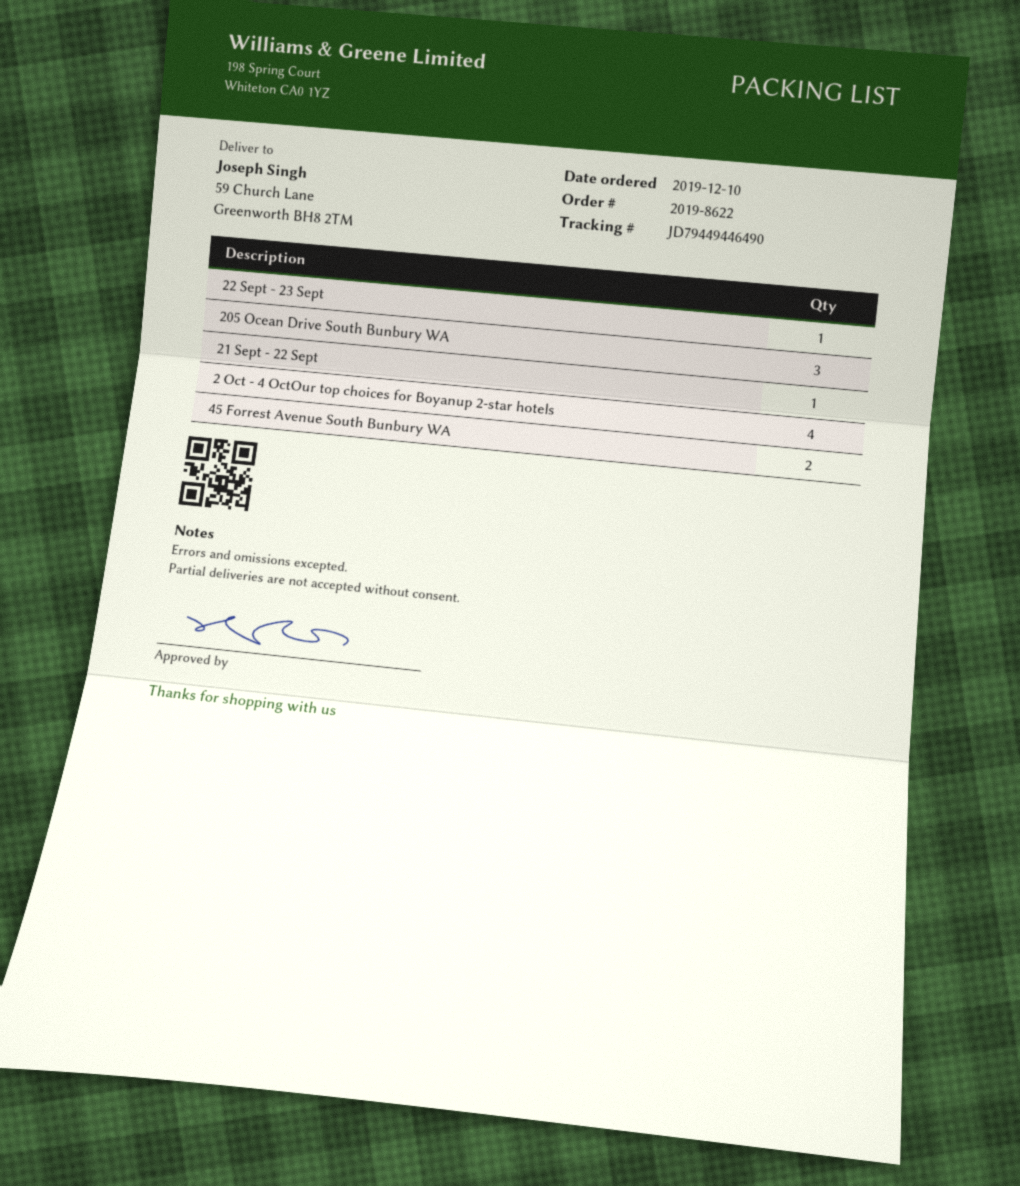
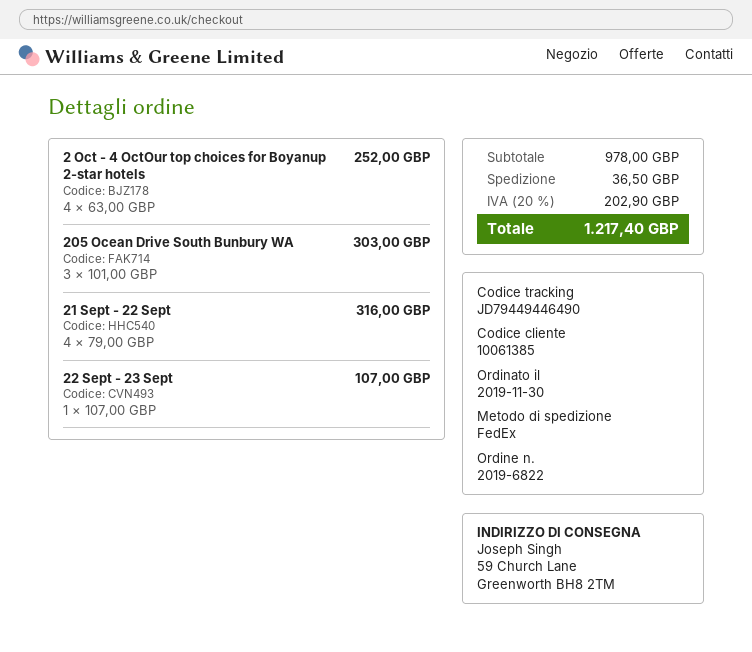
order number: 2019-8622 -> 2019-6822
order date: 2019-12-10 -> 2019-11-30
21 Sept - 22 Sept: 1 -> 4
45 Forrest Avenue South Bunbury WA: 2 -> none

